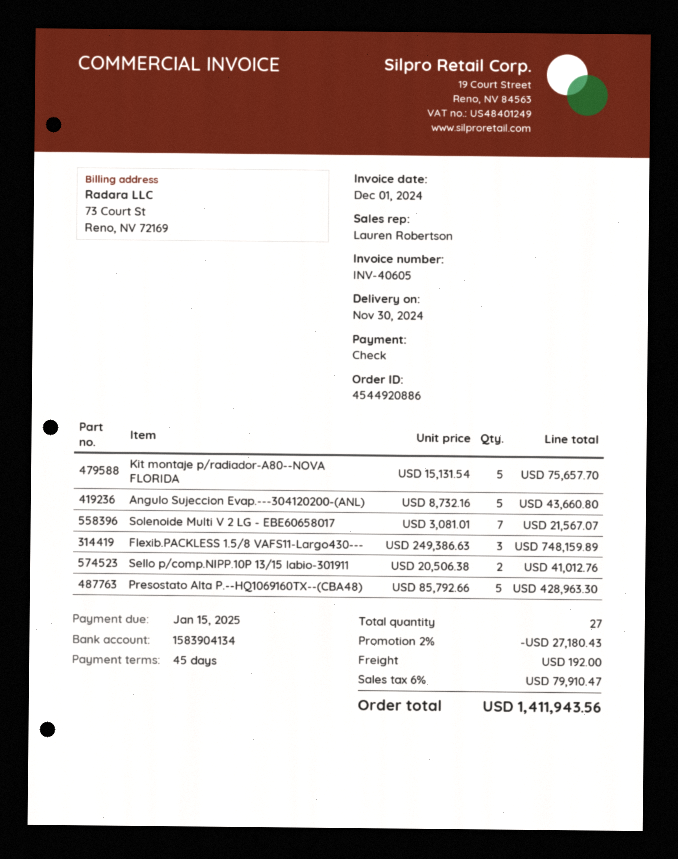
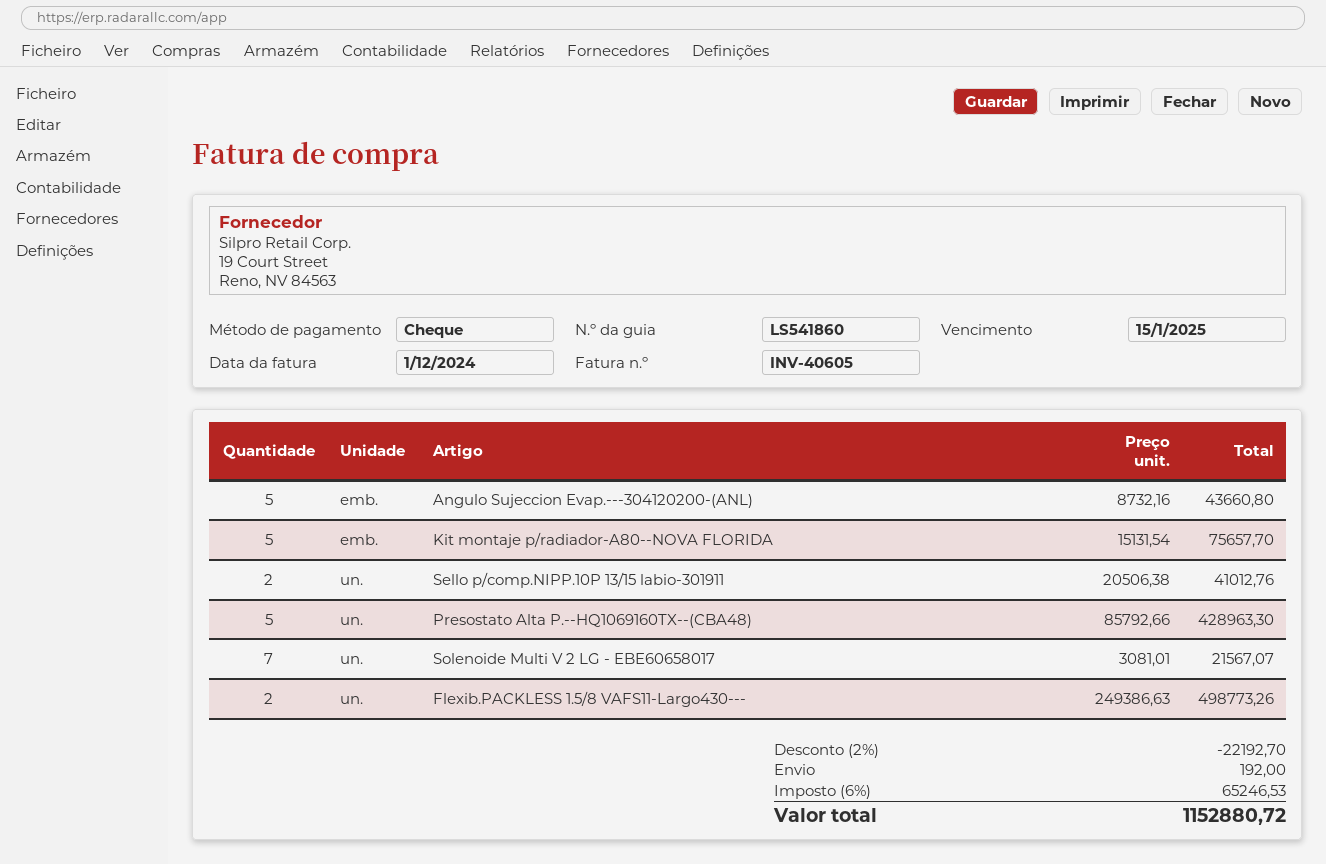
Flexib.PACKLESS 1.5/8 VAFS11-Largo430---: 3 x 249386.63 = 748159.89 -> 2 x 249386.63 = 498773.26
discount: 2% = 27180.43 -> 2% = 22192.70
tax: 6% = 79910.47 -> 6% = 65246.53
total: 1411943.56 -> 1152880.72

